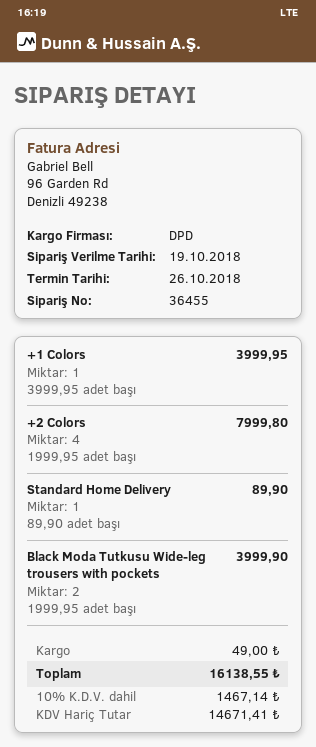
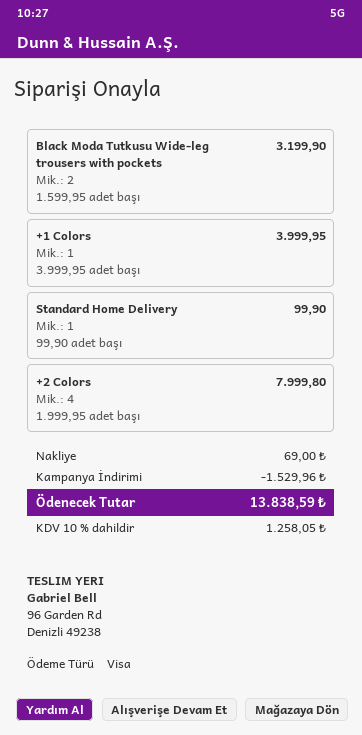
Standard Home Delivery: 1 x 89.90 = 89.90 -> 1 x 99.90 = 99.90
Black Moda Tutkusu Wide-leg trousers with pockets: 2 x 1999.95 = 3999.90 -> 2 x 1599.95 = 3199.90
discount: none -> 1529.96
shipping: 49.00 -> 69.00
tax: 10% = 1467.14 -> 10% = 1258.05
total: 16138.55 -> 13838.59

